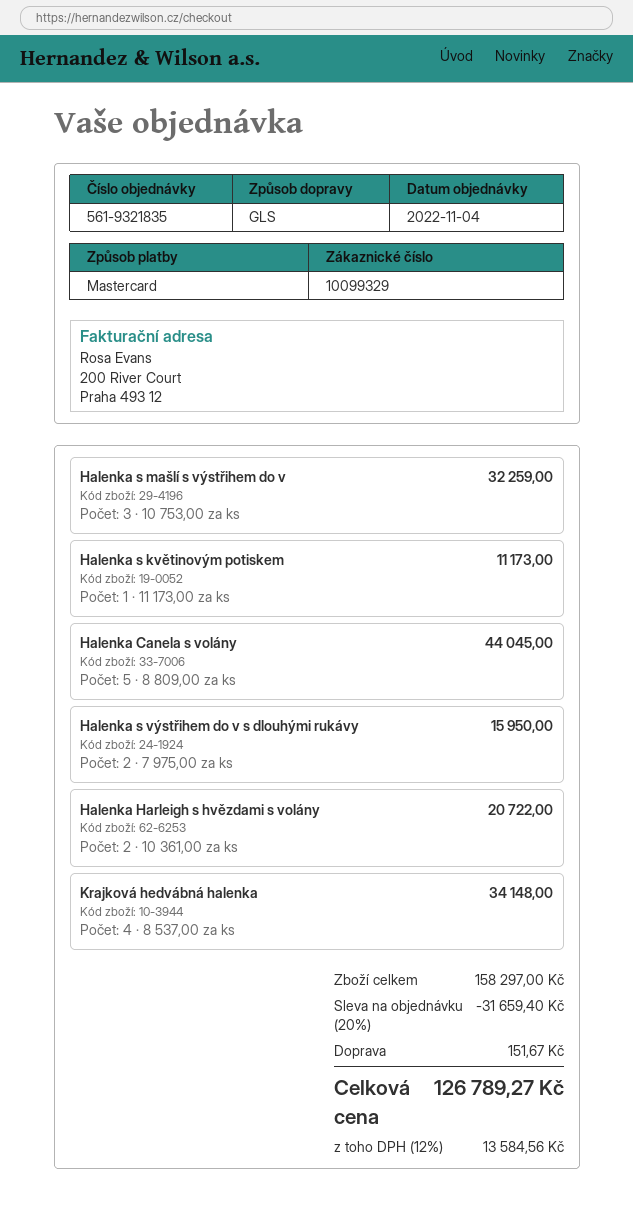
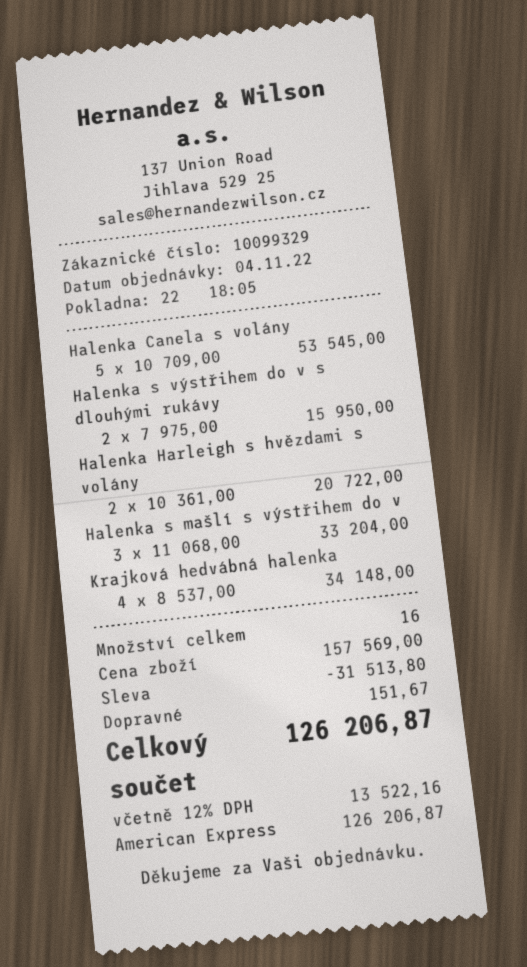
payment method: Mastercard -> American Express
Halenka s mašlí s výstřihem do v: 3 x 10753.00 = 32259.00 -> 3 x 11068.00 = 33204.00
Halenka s květinovým potiskem: 1 x 11173.00 = 11173.00 -> none
Halenka Canela s volány: 5 x 8809.00 = 44045.00 -> 5 x 10709.00 = 53545.00
subtotal: 158297.00 -> 157569.00
discount: 31659.40 -> 31513.80
tax: 12% = 13584.56 -> 12% = 13522.16
total: 126789.27 -> 126206.87

